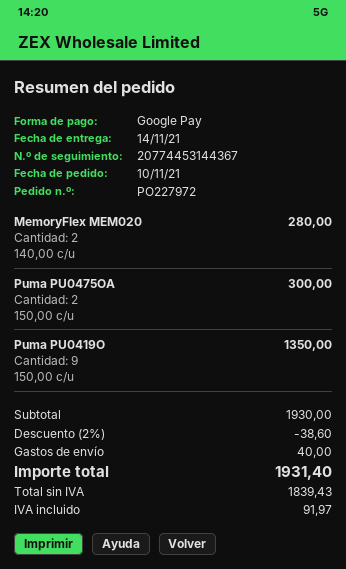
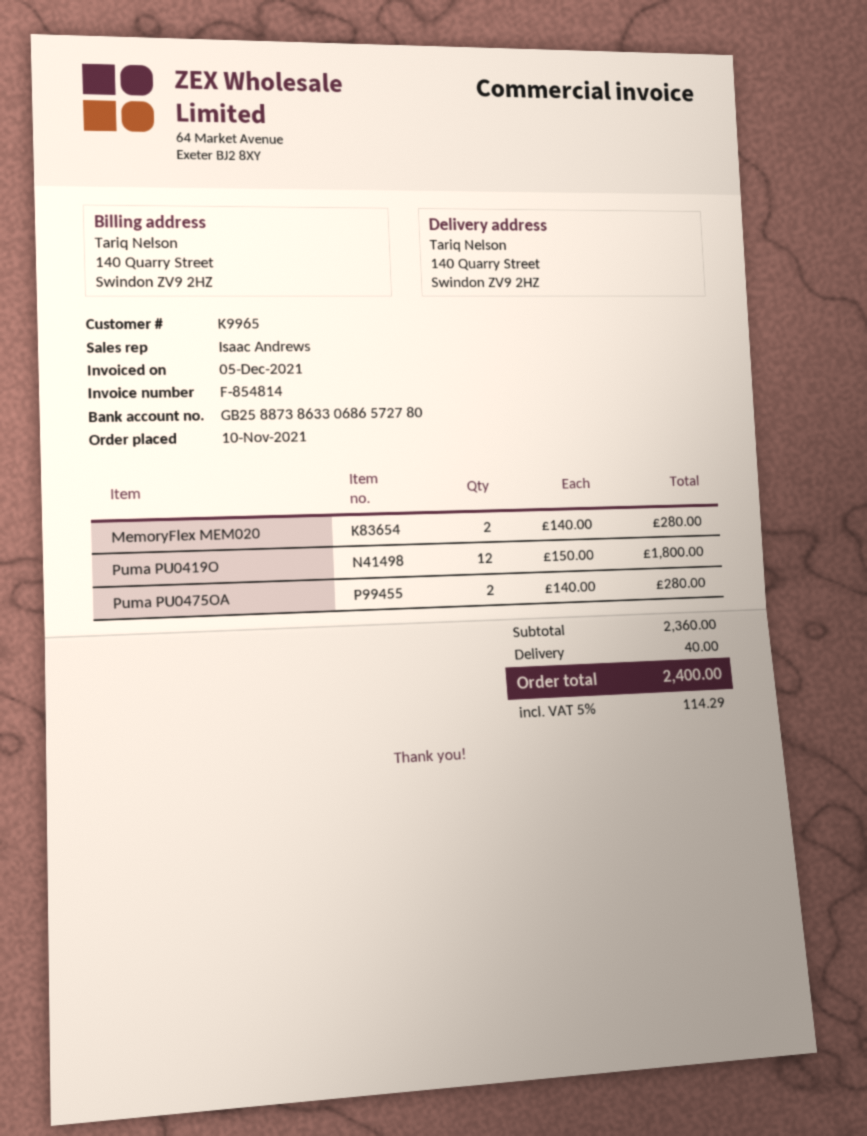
Puma PU0475OA: 2 x 150.00 = 300.00 -> 2 x 140.00 = 280.00
Puma PU0419O: 9 x 150.00 = 1350.00 -> 12 x 150.00 = 1800.00
subtotal: 1930.00 -> 2360.00
discount: 2% = 38.60 -> none
tax: 91.97 -> 114.29
total: 1931.40 -> 2400.00

